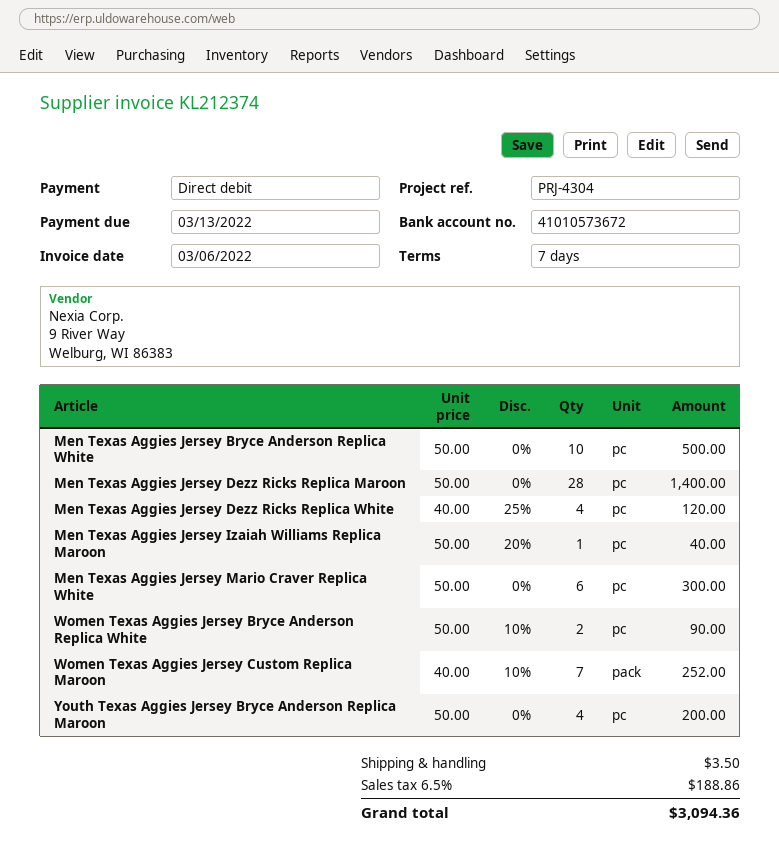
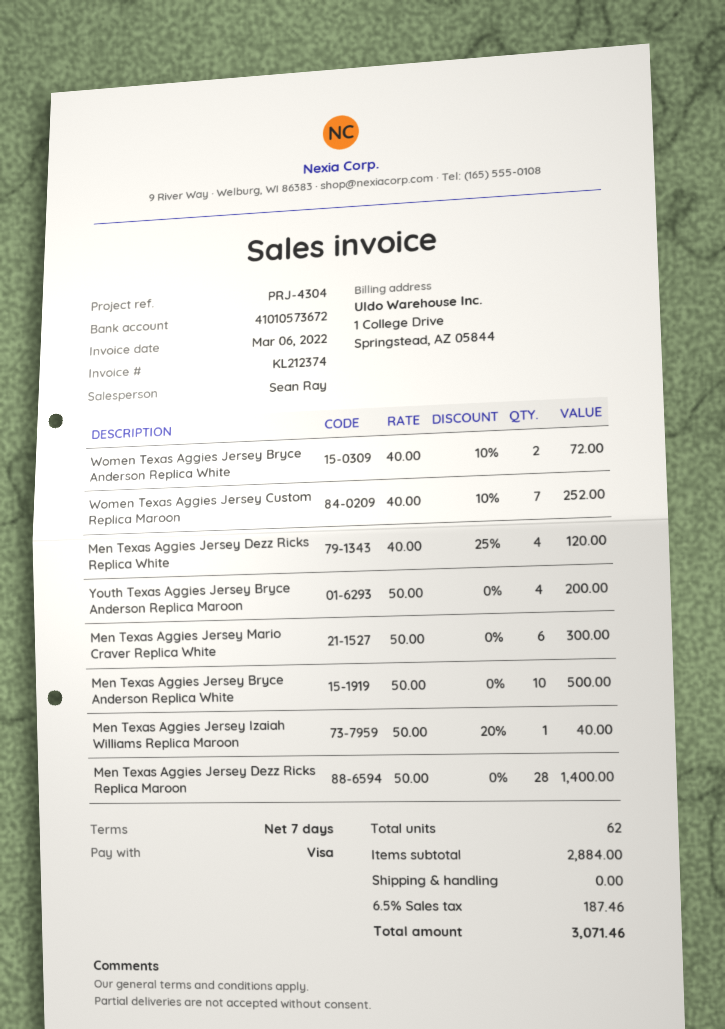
payment method: direct debit -> Visa
Women Texas Aggies Jersey Bryce Anderson Replica White: 2 x 50.00 - 10% = 90.00 -> 2 x 40.00 - 10% = 72.00
shipping: 3.50 -> 0.00
tax: 6.5% = 188.86 -> 6.5% = 187.46
total: 3094.36 -> 3071.46

